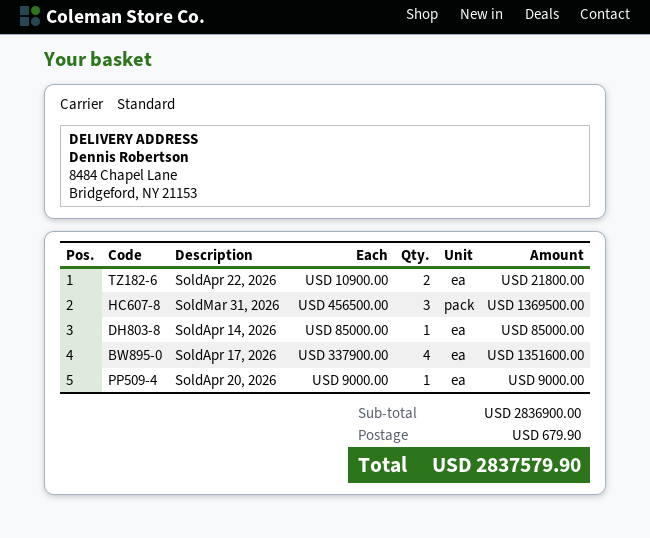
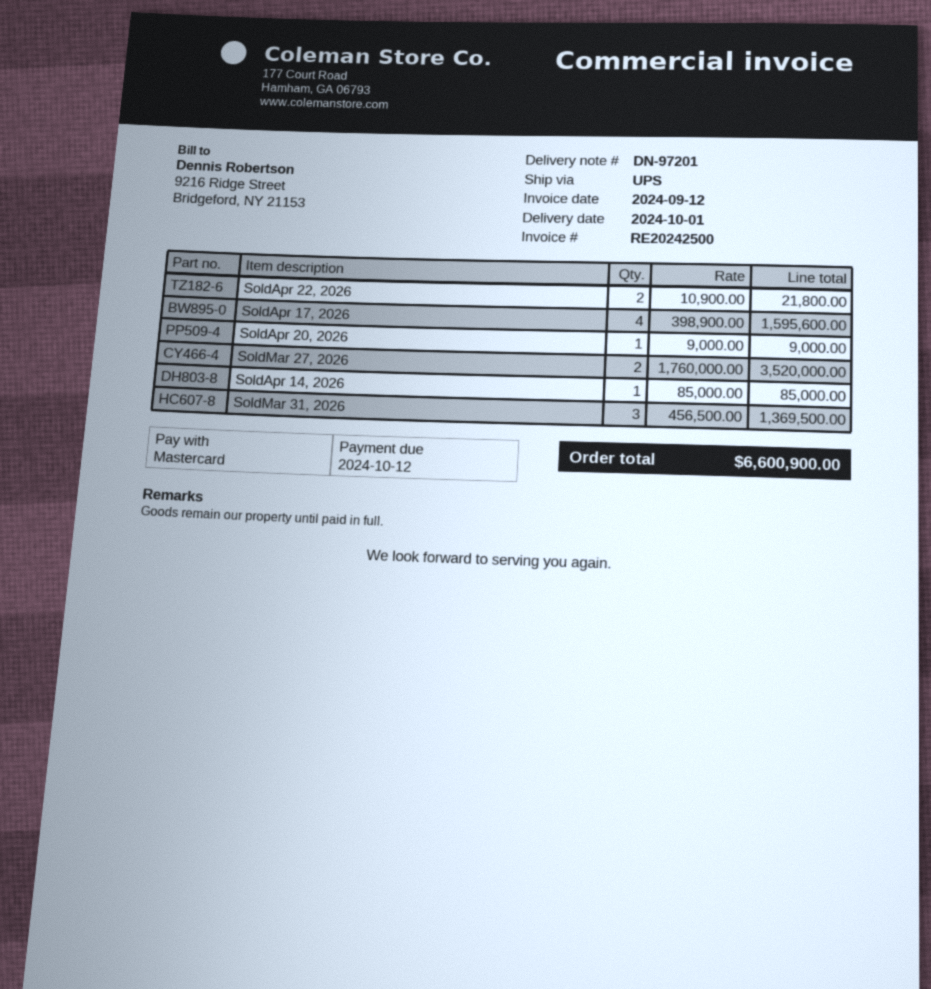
shipping method: standard -> UPS
SoldApr 17, 2026: 4 x 337900.00 = 1351600.00 -> 4 x 398900.00 = 1595600.00
SoldMar 27, 2026: none -> 2 x 1760000.00 = 3520000.00
shipping: 679.90 -> none
total: 2837579.90 -> 6600900.00

